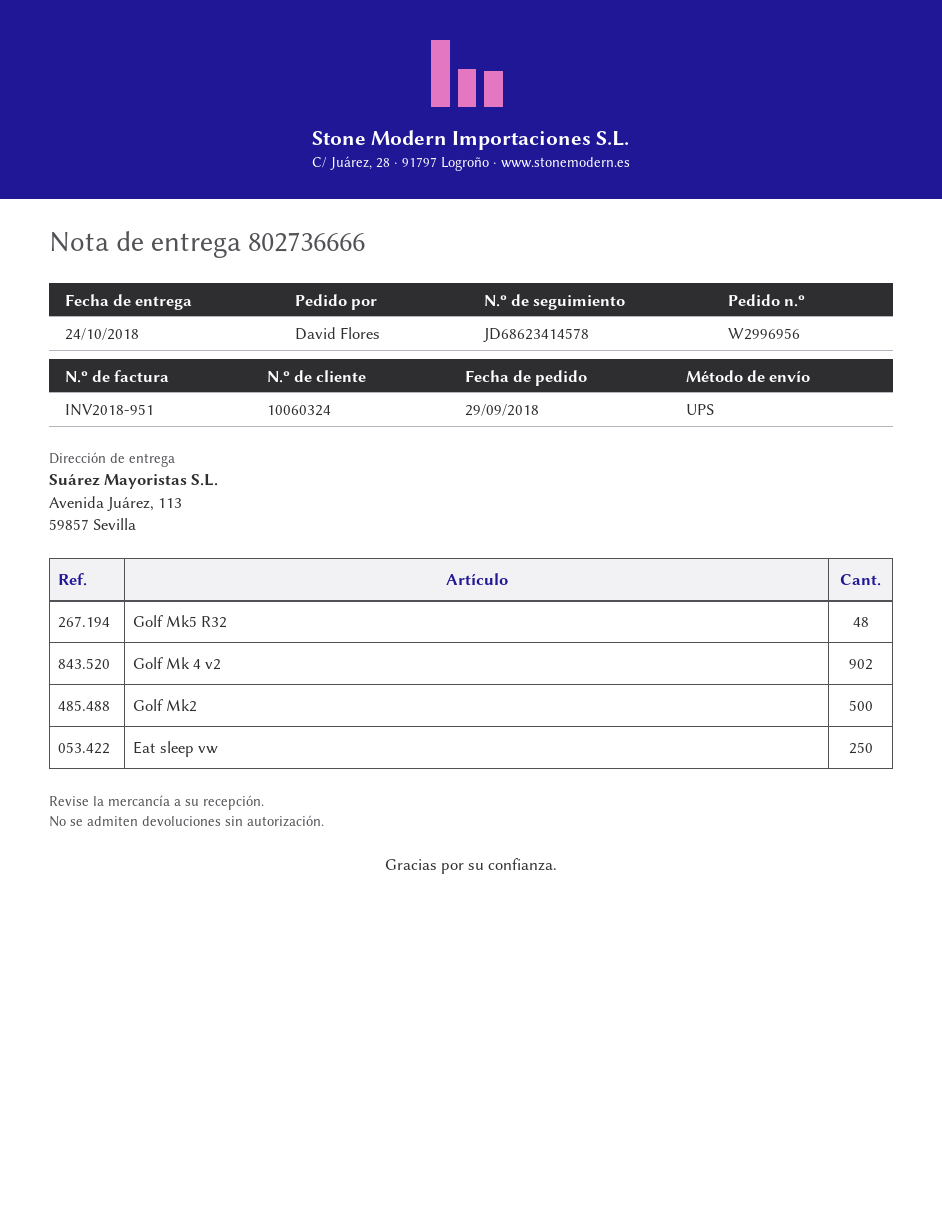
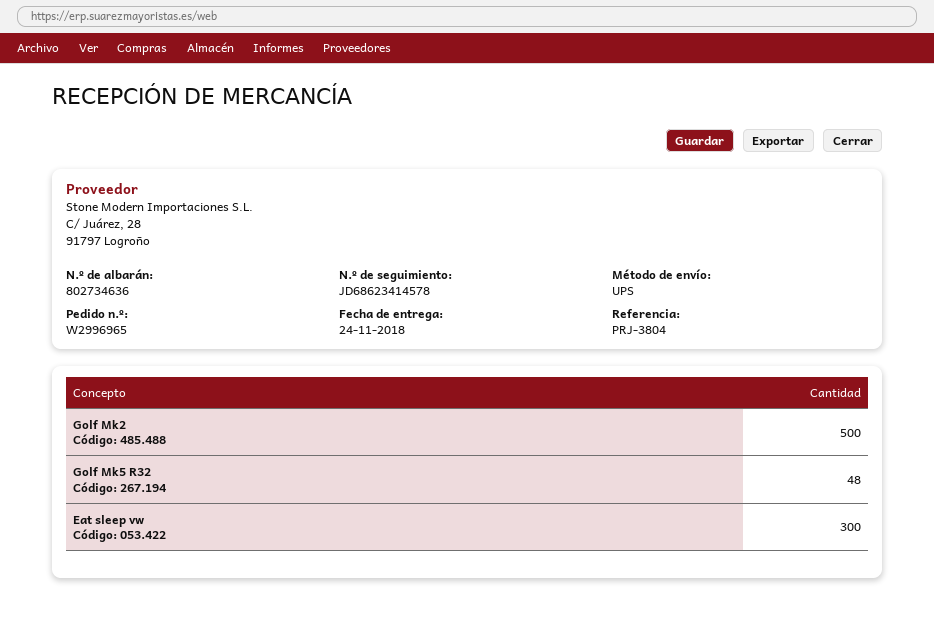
order number: W2996956 -> W2996965
delivery note number: 802736666 -> 802734636
delivery date: 2018-10-24 -> 2018-11-24
Golf Mk 4 v2: 902 -> none
Eat sleep vw: 250 -> 300

